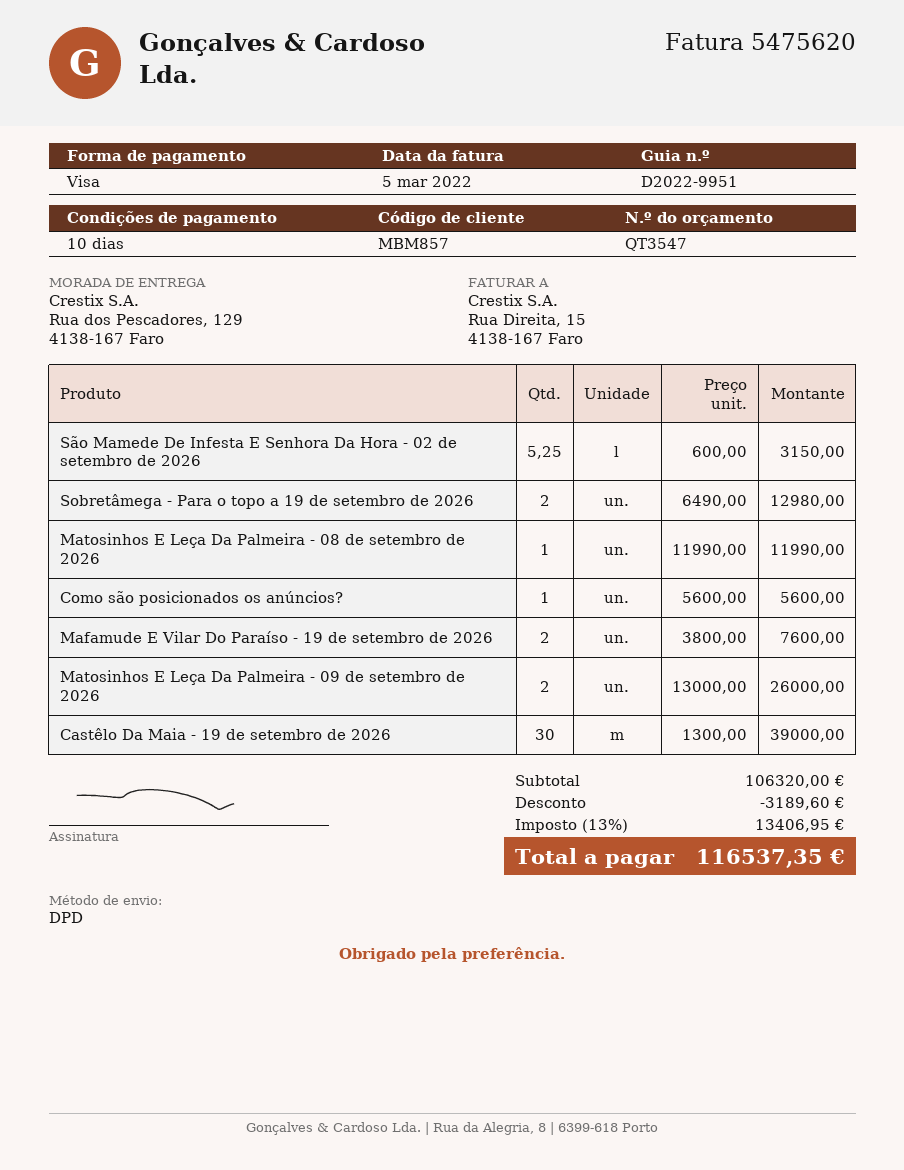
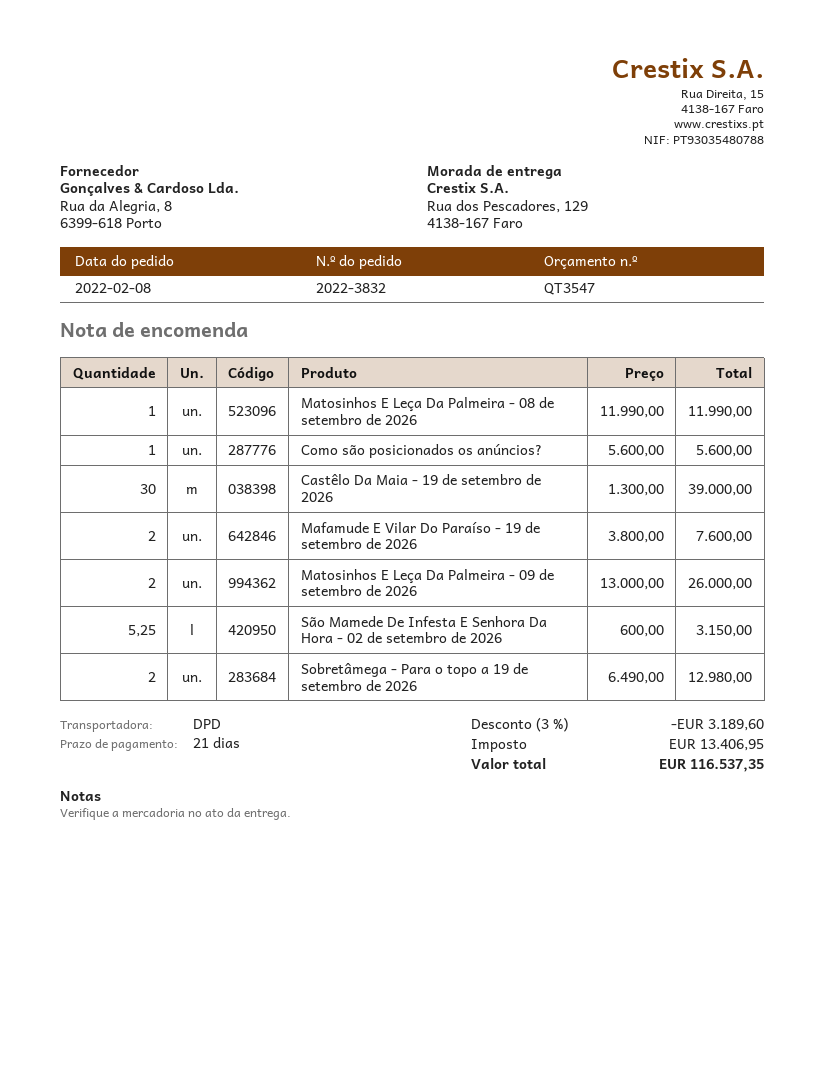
payment terms: 10 days -> 21 days

